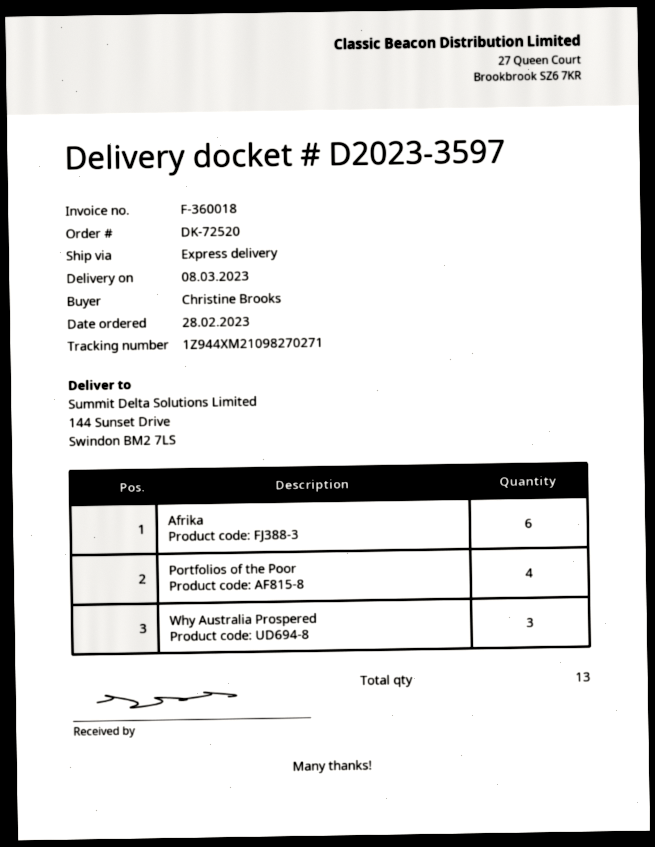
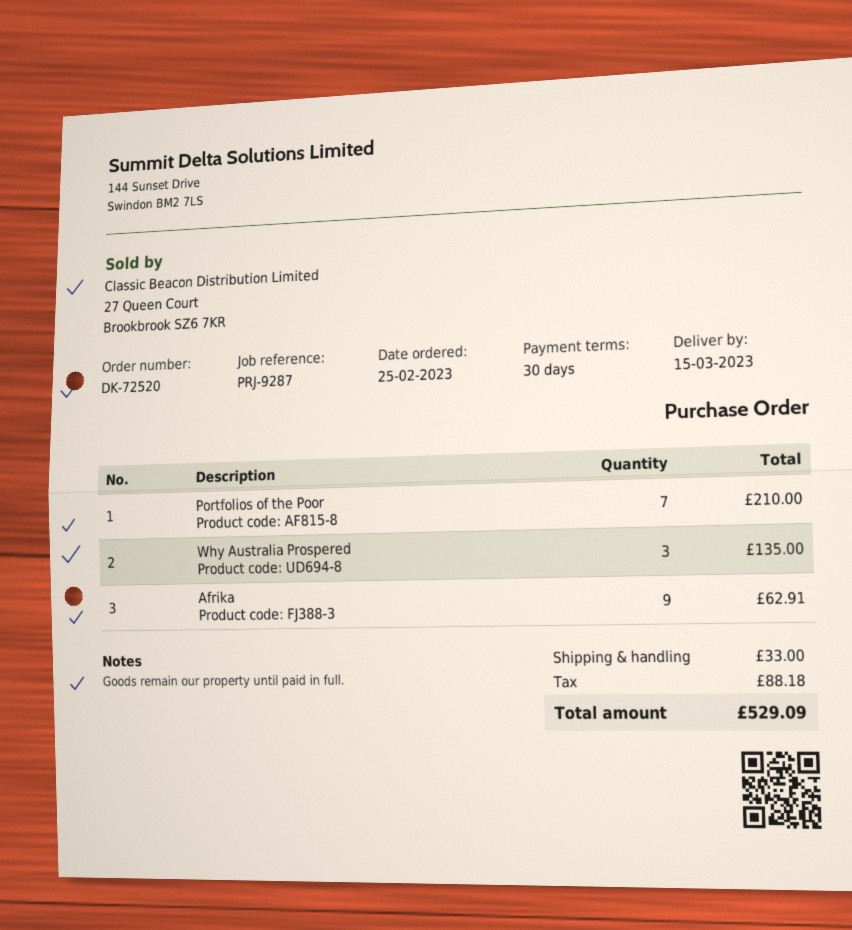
order date: 2023-02-28 -> 2023-02-25
delivery date: 2023-03-08 -> 2023-03-15
Afrika: 6 -> 9
Portfolios of the Poor: 4 -> 7

